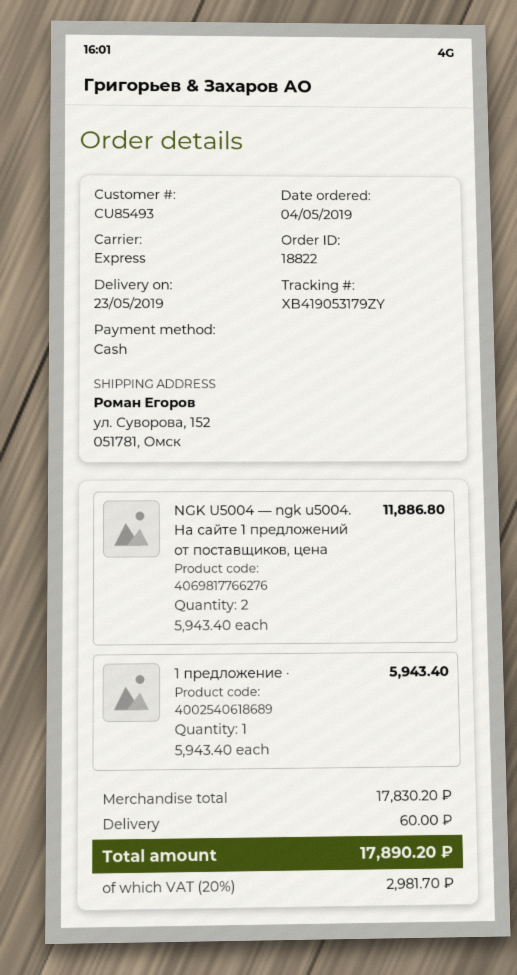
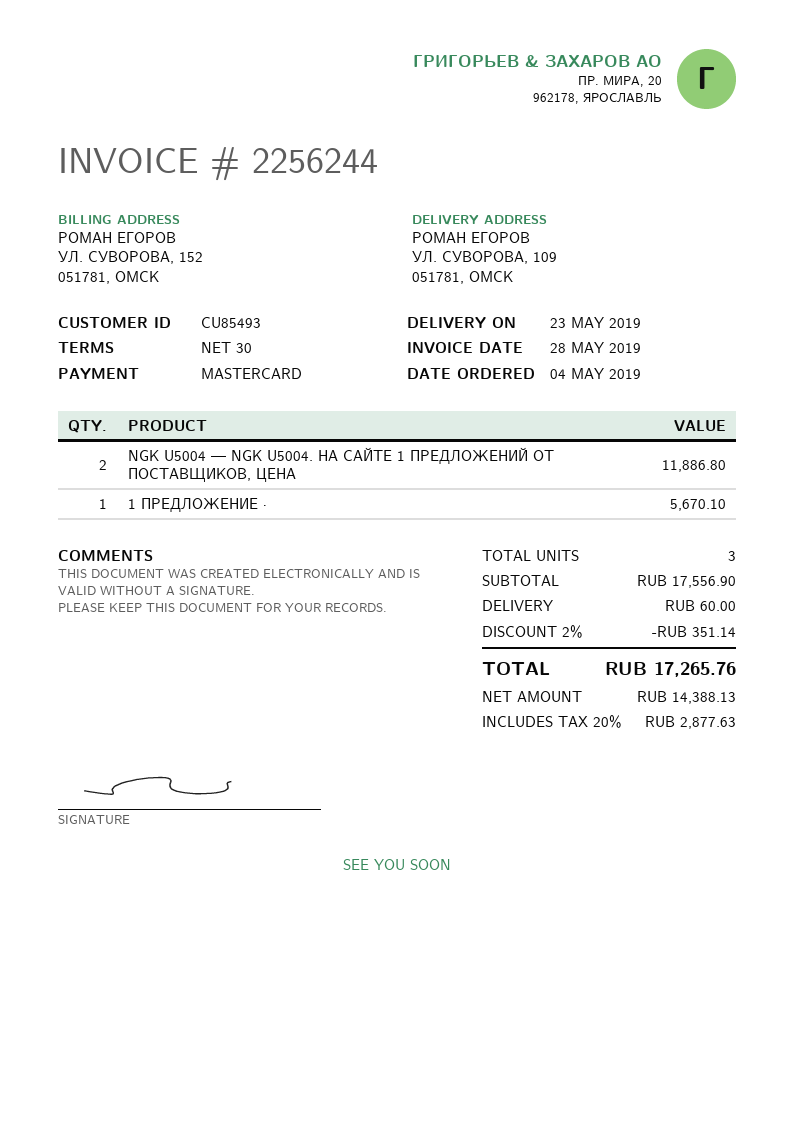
payment method: cash -> Mastercard
ship to: ул. Суворова, 152, 051781, Омск -> УЛ. СУВОРОВА, 109, 051781, ОМСК
1 предложение ·: 1 for 5943.40 -> 1 for 5670.10
subtotal: 17830.20 -> 17556.90
discount: none -> 2% = 351.14
tax: 20% = 2981.70 -> 20% = 2877.63
total: 17890.20 -> 17265.76

